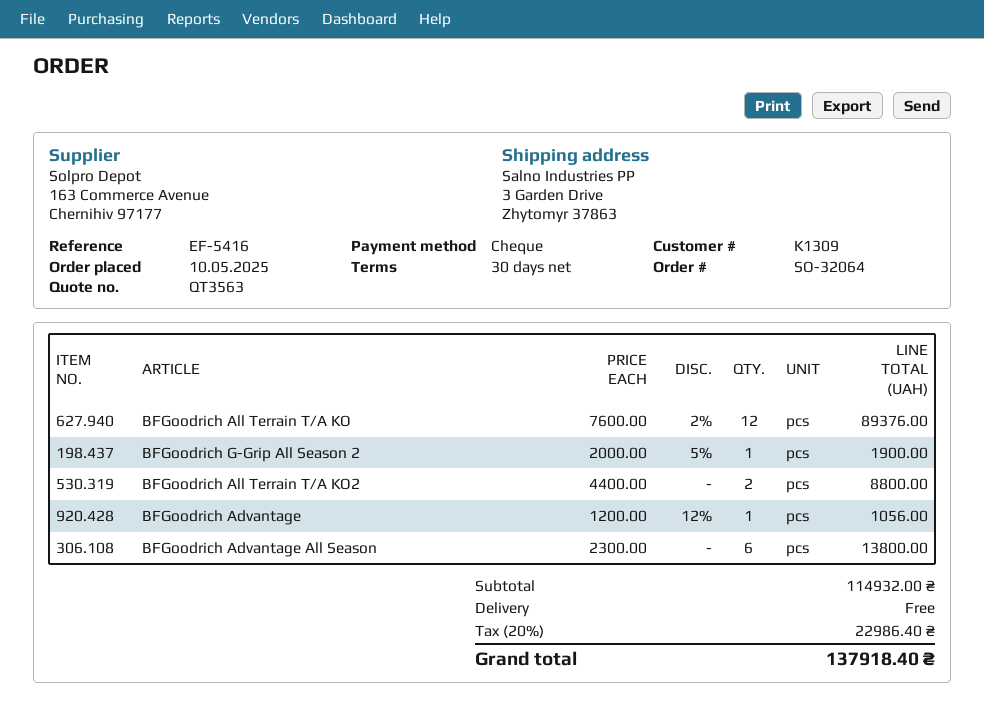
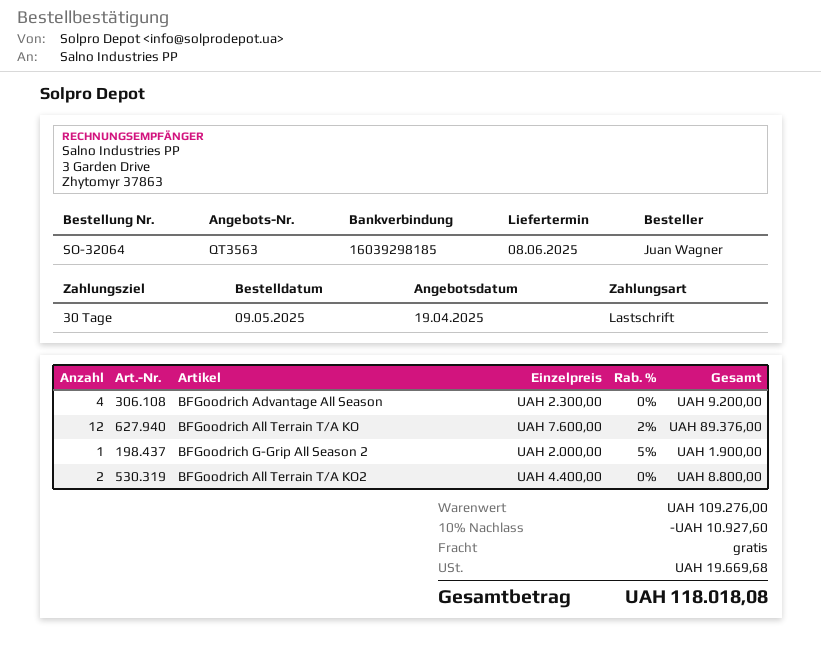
order date: 2025-05-10 -> 2025-05-09
payment method: cheque -> direct debit
BFGoodrich Advantage: 1 x 1200.00 - 12% = 1056.00 -> none
BFGoodrich Advantage All Season: 6 x 2300.00 = 13800.00 -> 4 x 2300.00 = 9200.00
subtotal: 114932.00 -> 109276.00
discount: none -> 10% = 10927.60
tax: 22986.40 -> 19669.68
total: 137918.40 -> 118018.08

